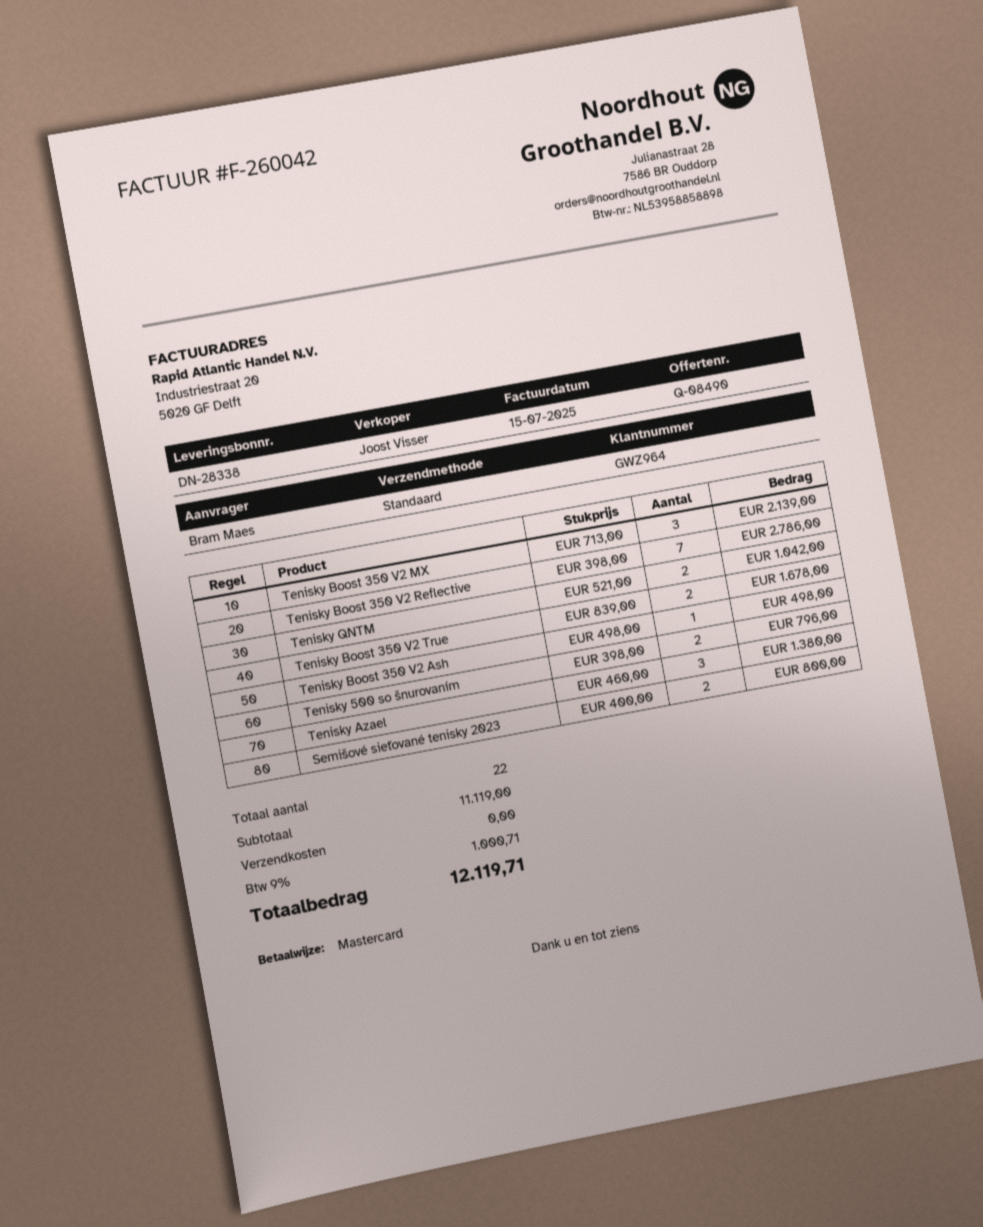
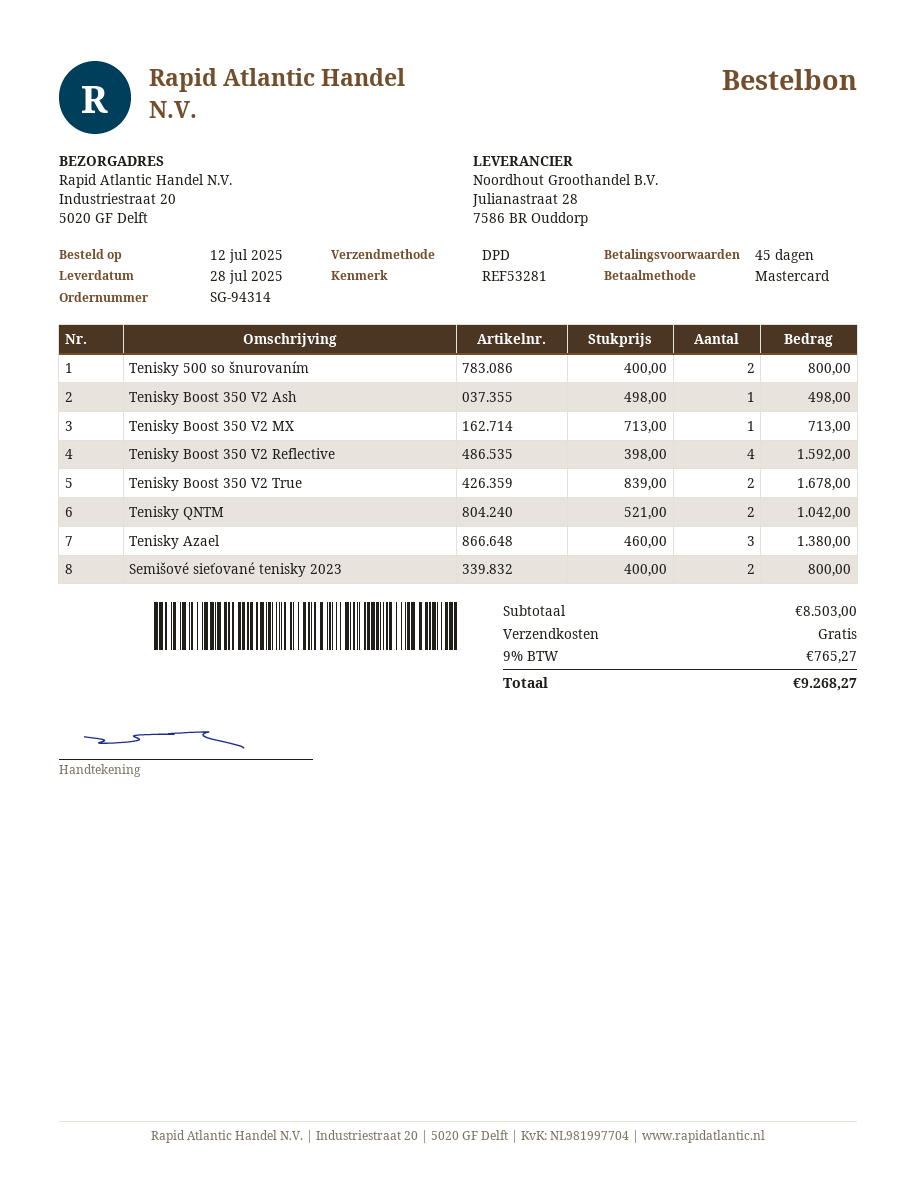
shipping method: standard -> DPD
Tenisky Boost 350 V2 MX: 3 x 713.00 = 2139.00 -> 1 x 713.00 = 713.00
Tenisky Boost 350 V2 Reflective: 7 x 398.00 = 2786.00 -> 4 x 398.00 = 1592.00
Tenisky 500 so šnurovaním: 2 x 398.00 = 796.00 -> 2 x 400.00 = 800.00
subtotal: 11119.00 -> 8503.00
tax: 9% = 1000.71 -> 9% = 765.27
total: 12119.71 -> 9268.27

